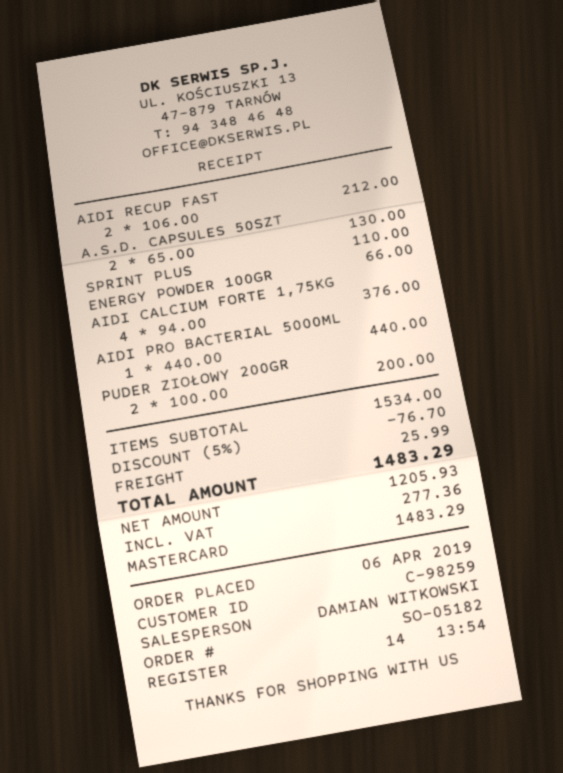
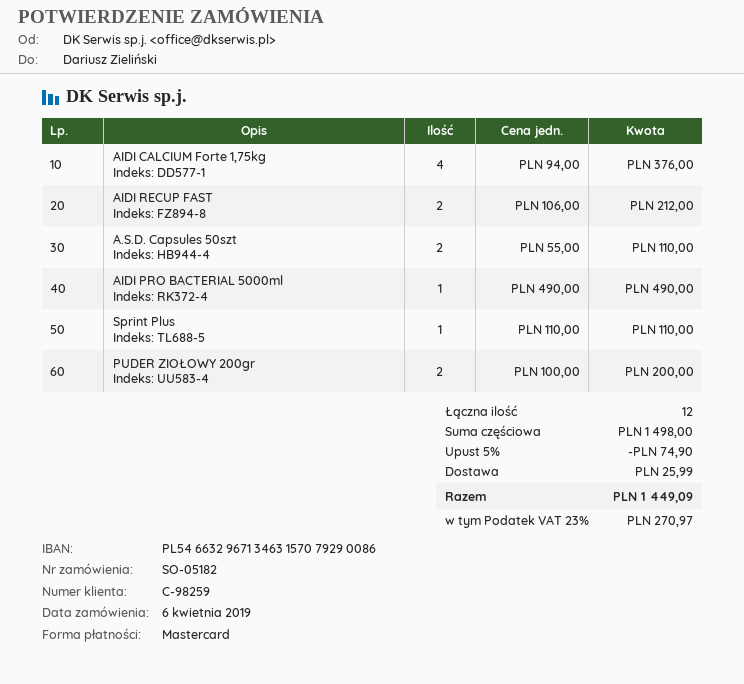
A.S.D. CAPSULES 50SZT: 2 x 65.00 = 130.00 -> 2 x 55.00 = 110.00
ENERGY POWDER 100GR: 1 x 66.00 = 66.00 -> none
AIDI PRO BACTERIAL 5000ML: 1 x 440.00 = 440.00 -> 1 x 490.00 = 490.00
subtotal: 1534.00 -> 1498.00
discount: 5% = 76.70 -> 5% = 74.90
tax: 277.36 -> 270.97
total: 1483.29 -> 1449.09

